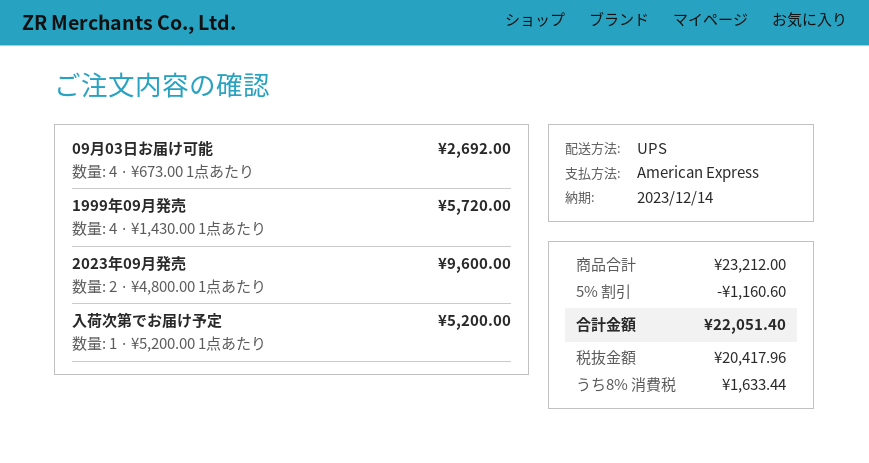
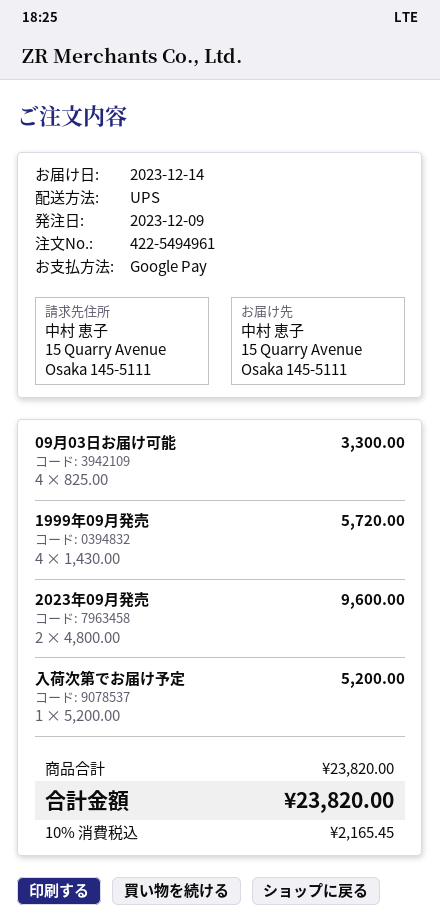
payment method: American Express -> Google Pay
09月03日お届け可能: 4 x 673.00 = 2692.00 -> 4 x 825.00 = 3300.00
subtotal: 23212.00 -> 23820.00
discount: 5% = 1160.60 -> none
tax: 8% = 1633.44 -> 10% = 2165.45
total: 22051.40 -> 23820.00

